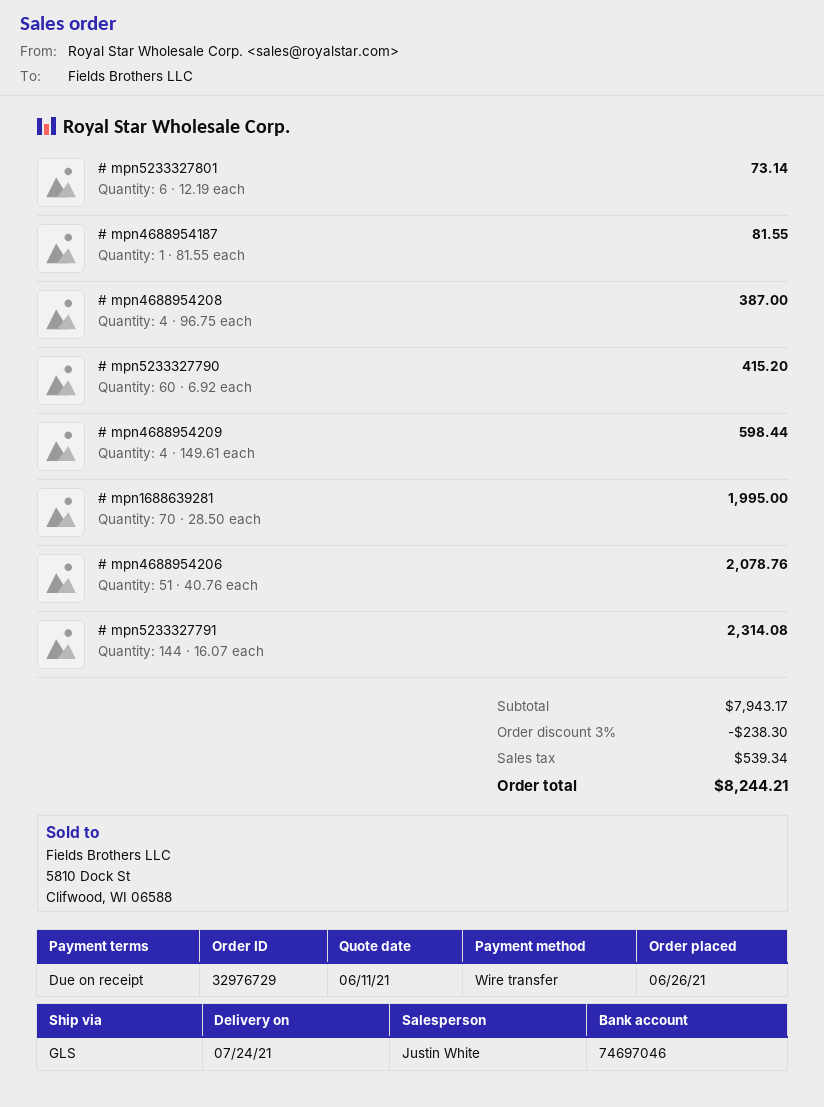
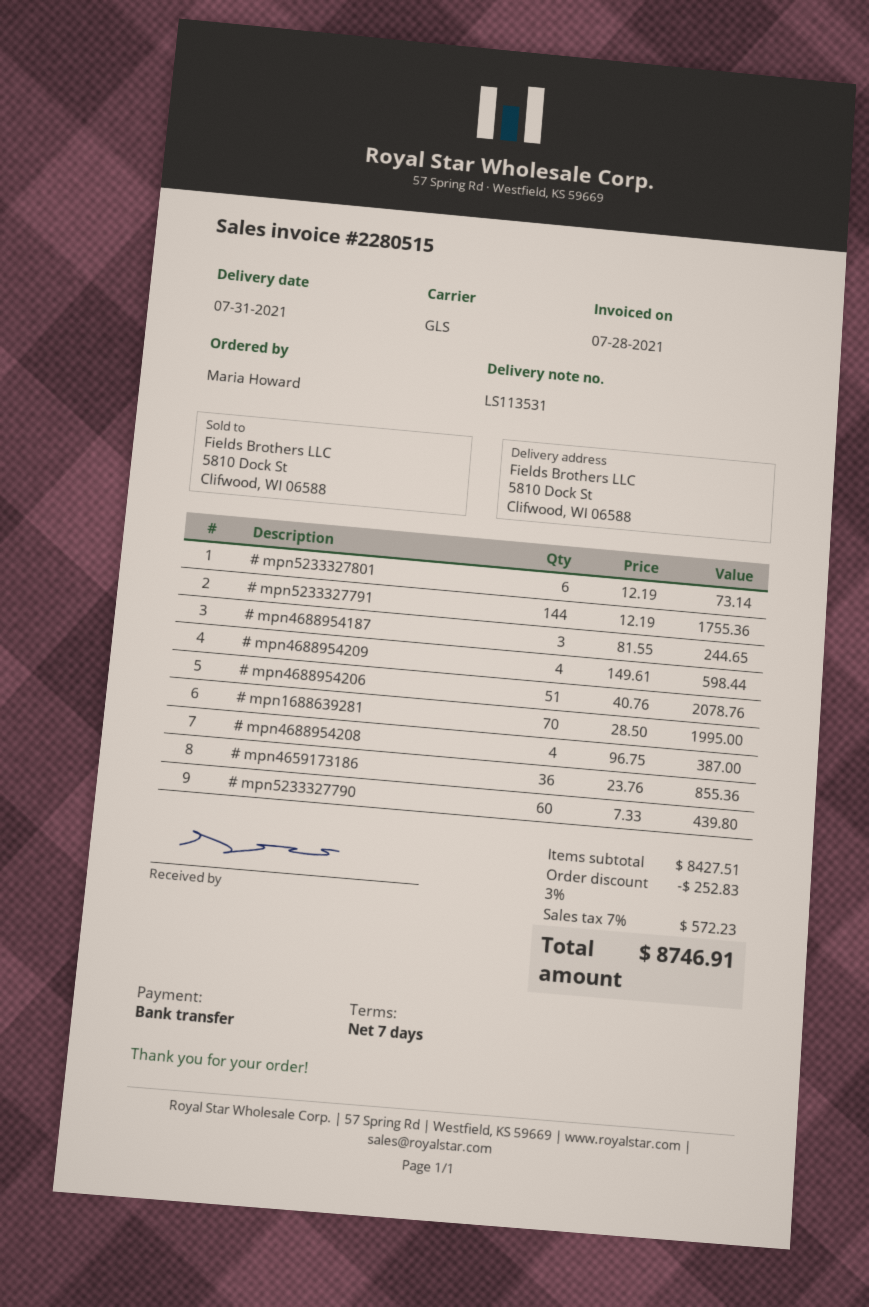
delivery date: 2021-07-24 -> 2021-07-31
payment terms: on receipt -> 7 days
# mpn4688954187: 1 x 81.55 = 81.55 -> 3 x 81.55 = 244.65
# mpn5233327790: 60 x 6.92 = 415.20 -> 60 x 7.33 = 439.80
# mpn5233327791: 144 x 16.07 = 2314.08 -> 144 x 12.19 = 1755.36
# mpn4659173186: none -> 36 x 23.76 = 855.36
subtotal: 7943.17 -> 8427.51
discount: 3% = 238.30 -> 3% = 252.83
tax: 539.34 -> 572.23
total: 8244.21 -> 8746.91

